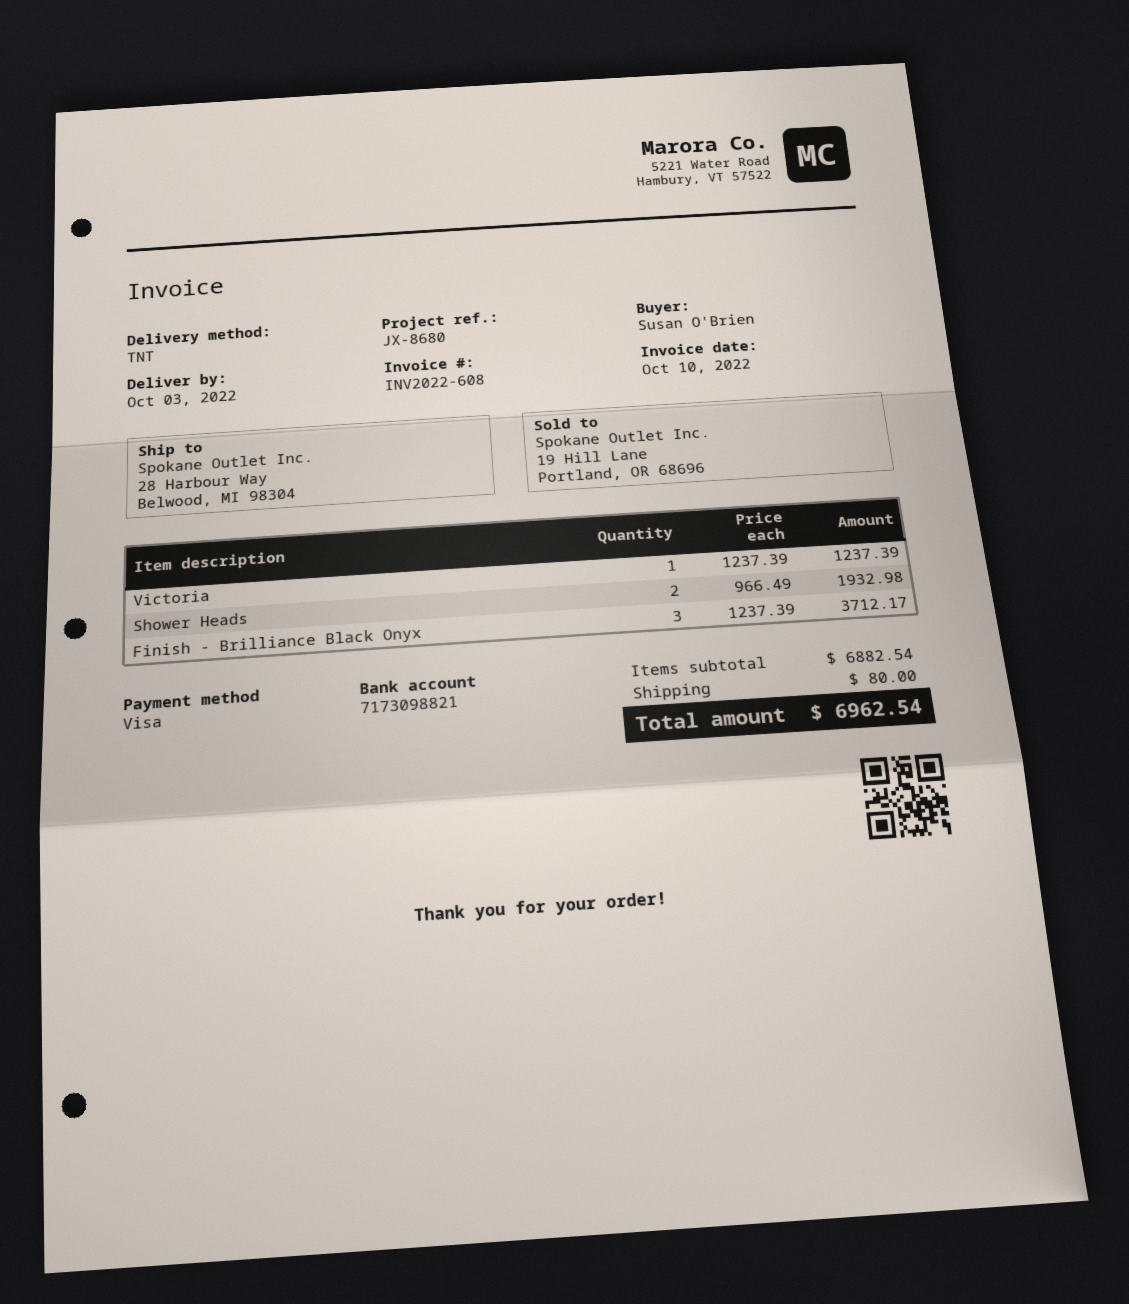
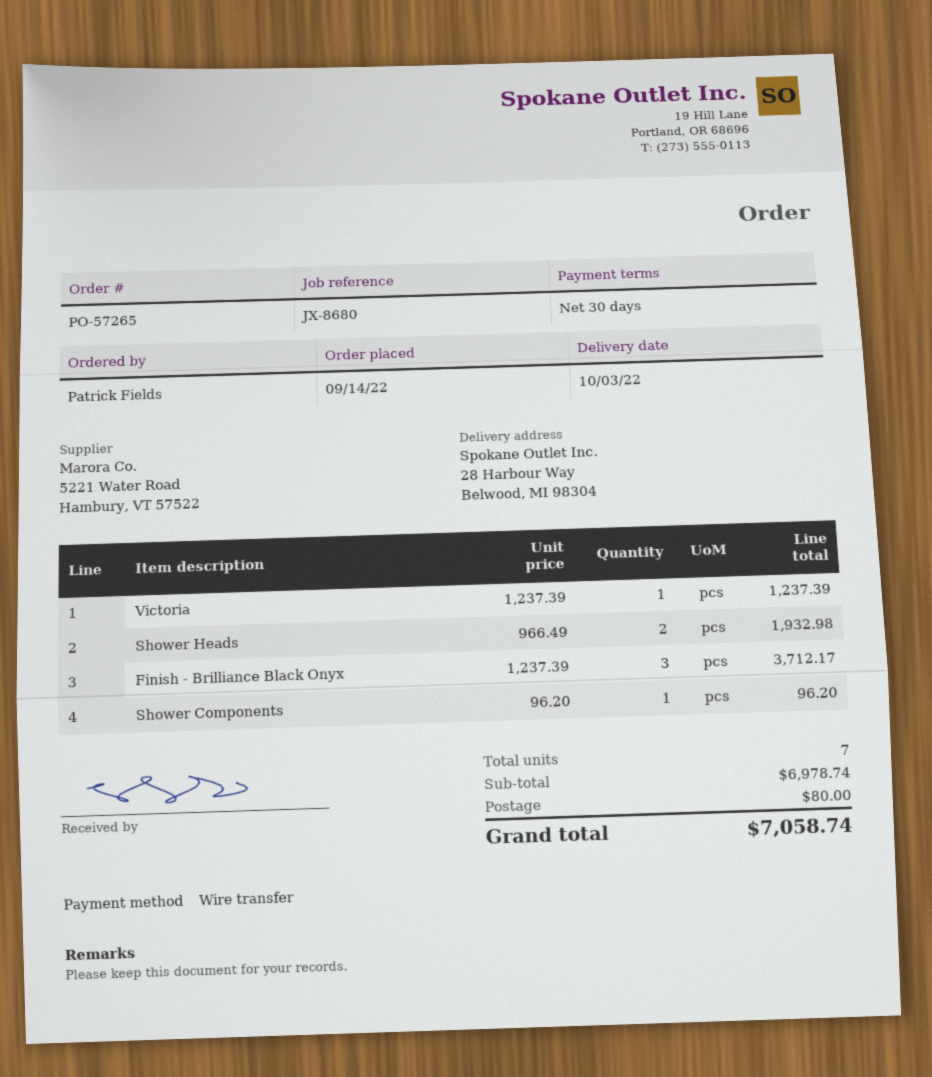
ordered by: Susan O'Brien -> Patrick Fields
payment method: Visa -> bank transfer
Shower Components: none -> 1 x 96.20 = 96.20
subtotal: 6882.54 -> 6978.74
total: 6962.54 -> 7058.74

